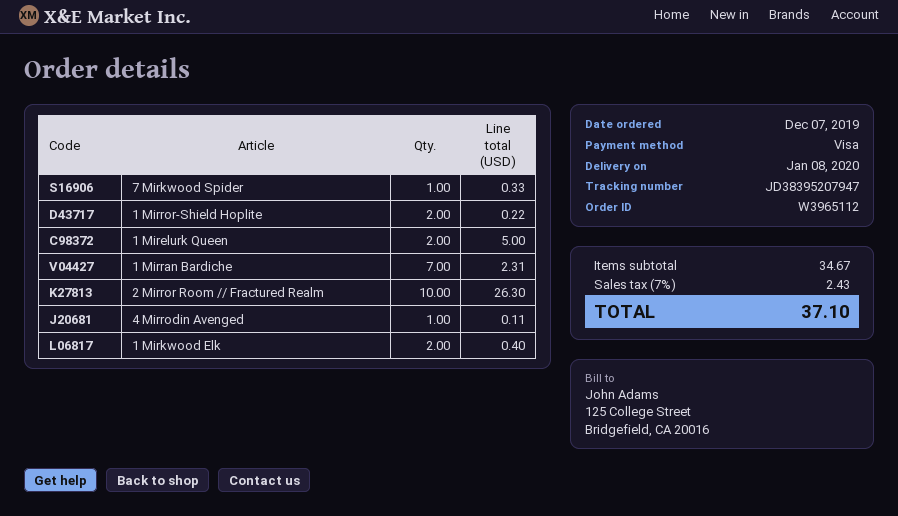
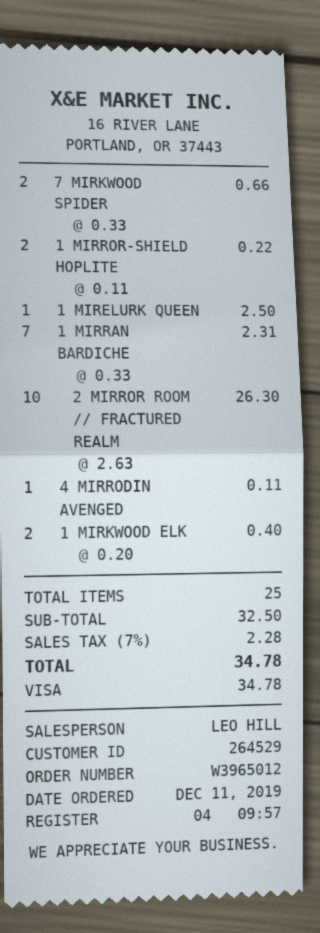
order number: W3965112 -> W3965012
order date: 2019-12-07 -> 2019-12-11
7 Mirkwood Spider: 1 for 0.33 -> 2 for 0.66
1 Mirelurk Queen: 2 for 5.00 -> 1 for 2.50
subtotal: 34.67 -> 32.50
tax: 7% = 2.43 -> 7% = 2.28
total: 37.10 -> 34.78

